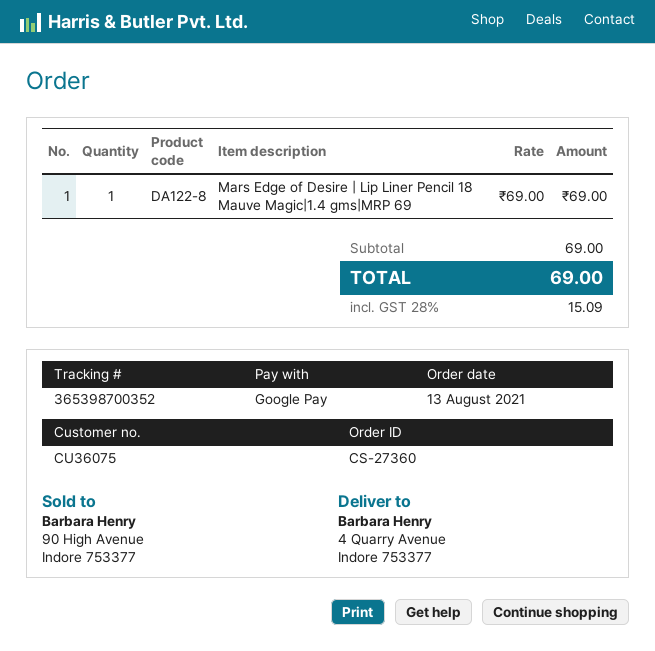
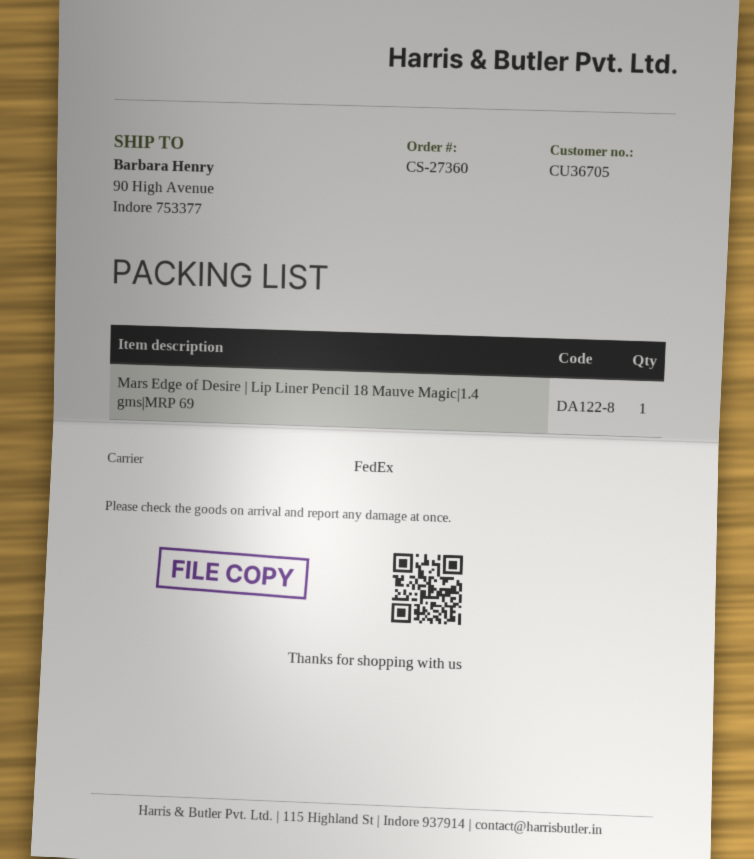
customer number: CU36075 -> CU36705
ship to: 4 Quarry Avenue, Indore 753377 -> 90 High Avenue, Indore 753377

